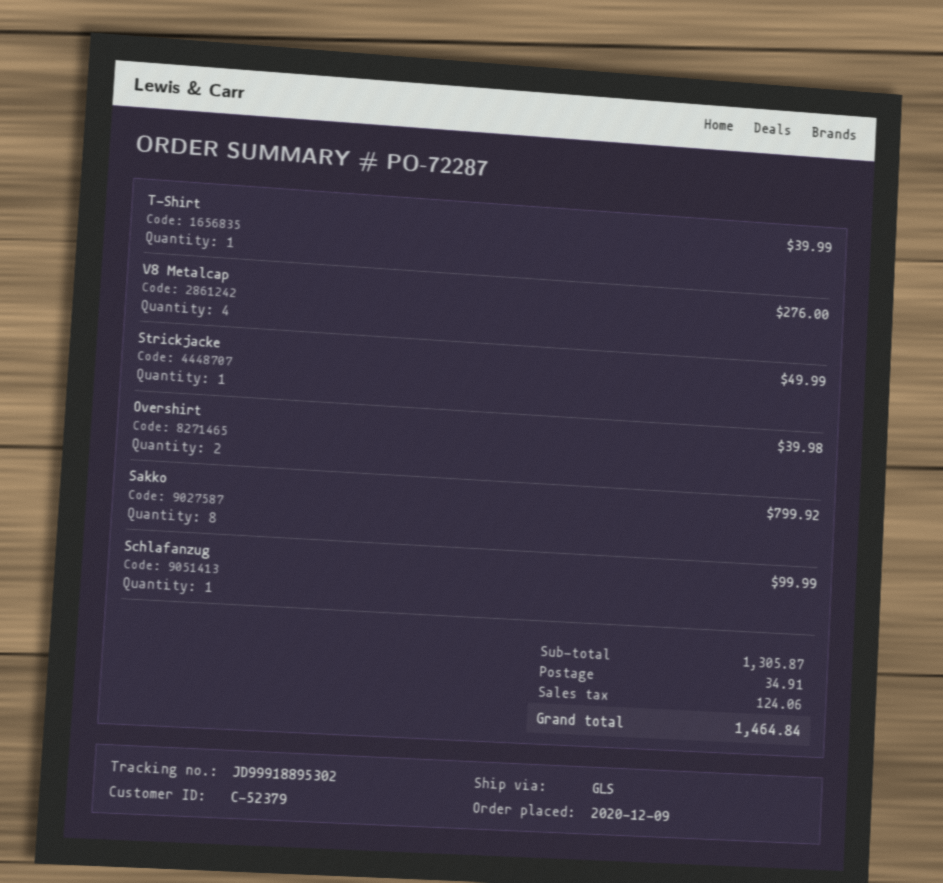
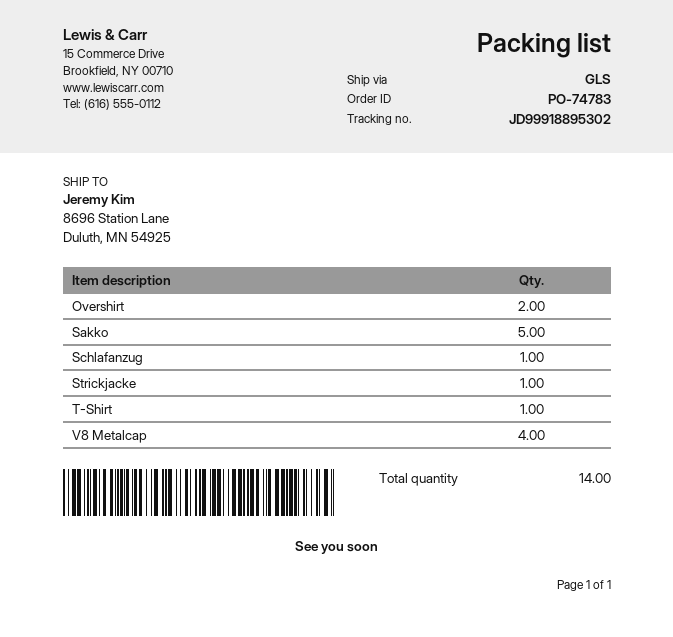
order number: PO-72287 -> PO-74783
Sakko: 8 -> 5

